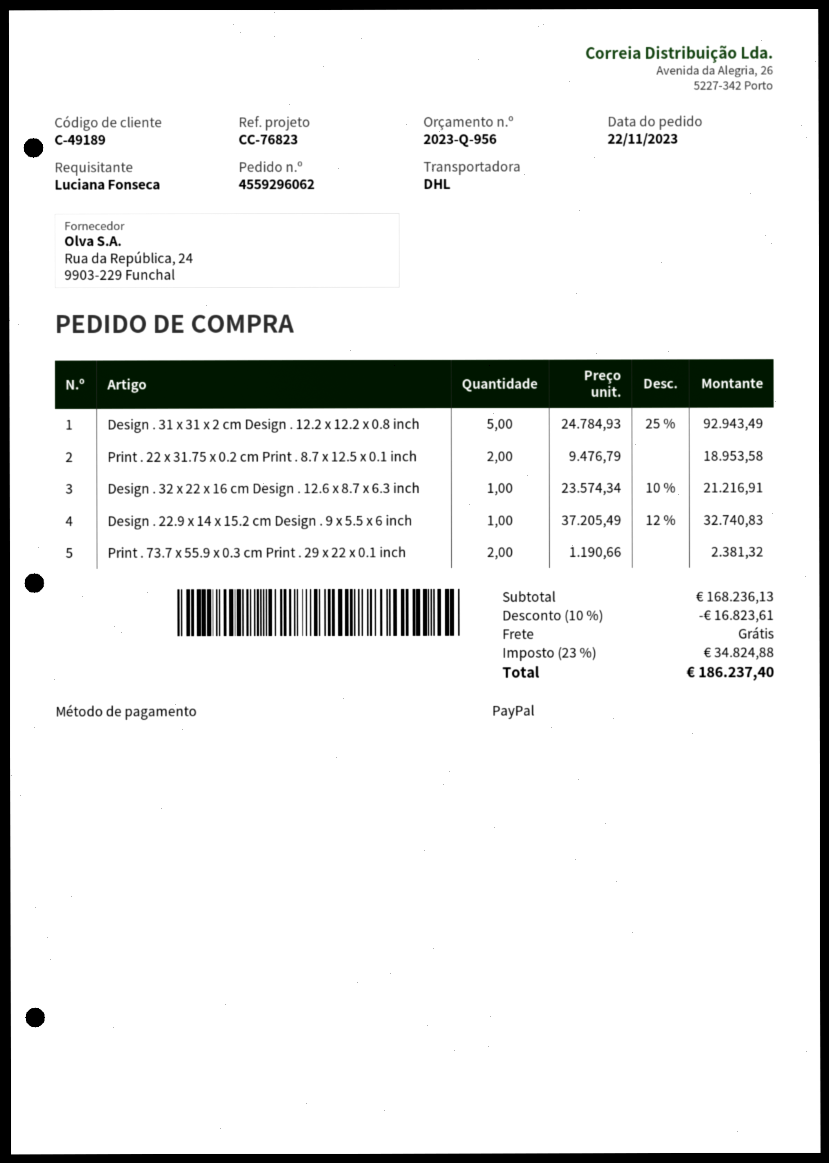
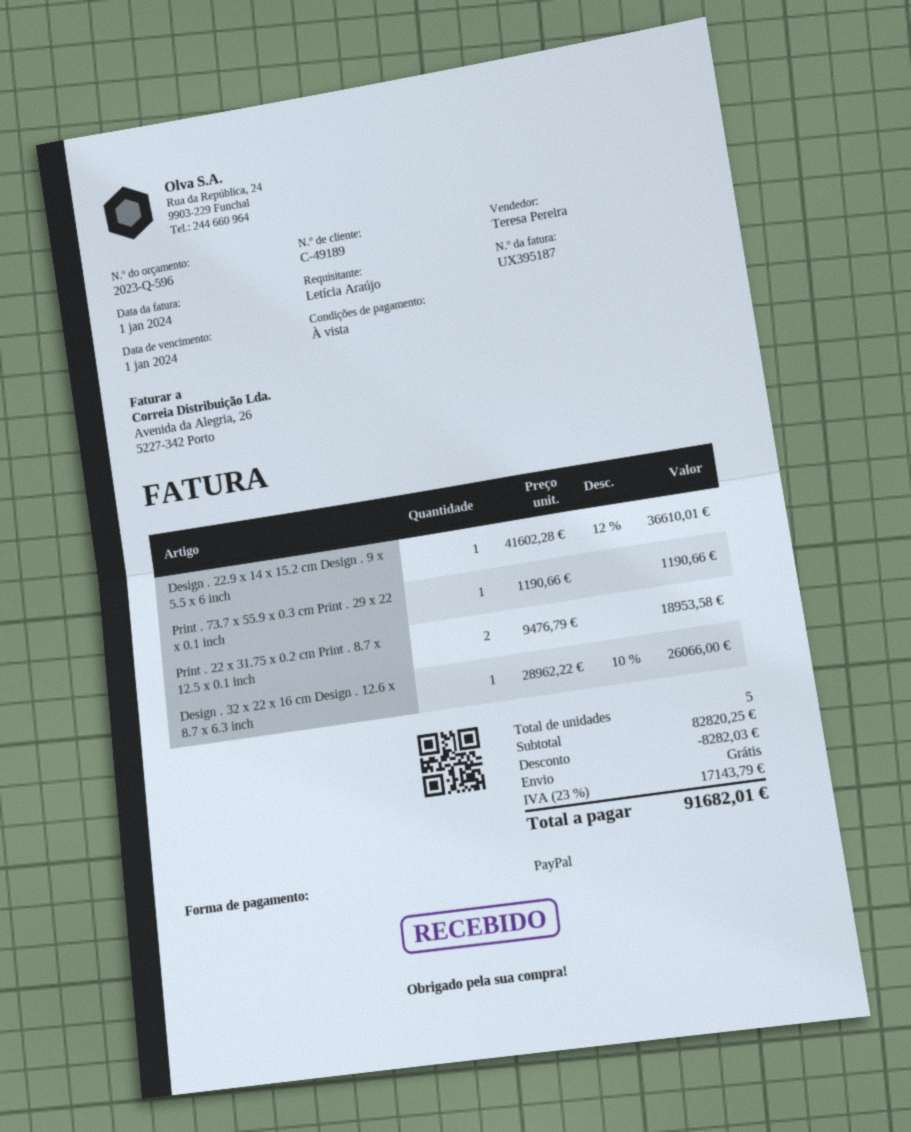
quote number: 2023-Q-956 -> 2023-Q-596
ordered by: Luciana Fonseca -> Letícia Araújo
Design . 31 x 31 x 2 cm Design . 12.2 x 12.2 x 0.8 inch: 5 x 24784.93 - 25% = 92943.49 -> none
Design . 32 x 22 x 16 cm Design . 12.6 x 8.7 x 6.3 inch: 1 x 23574.34 - 10% = 21216.91 -> 1 x 28962.22 - 10% = 26066.00
Design . 22.9 x 14 x 15.2 cm Design . 9 x 5.5 x 6 inch: 1 x 37205.49 - 12% = 32740.83 -> 1 x 41602.28 - 12% = 36610.01
Print . 73.7 x 55.9 x 0.3 cm Print . 29 x 22 x 0.1 inch: 2 x 1190.66 = 2381.32 -> 1 x 1190.66 = 1190.66
subtotal: 168236.13 -> 82820.25
discount: 16823.61 -> 8282.03
tax: 23% = 34824.88 -> 23% = 17143.79
total: 186237.40 -> 91682.01

